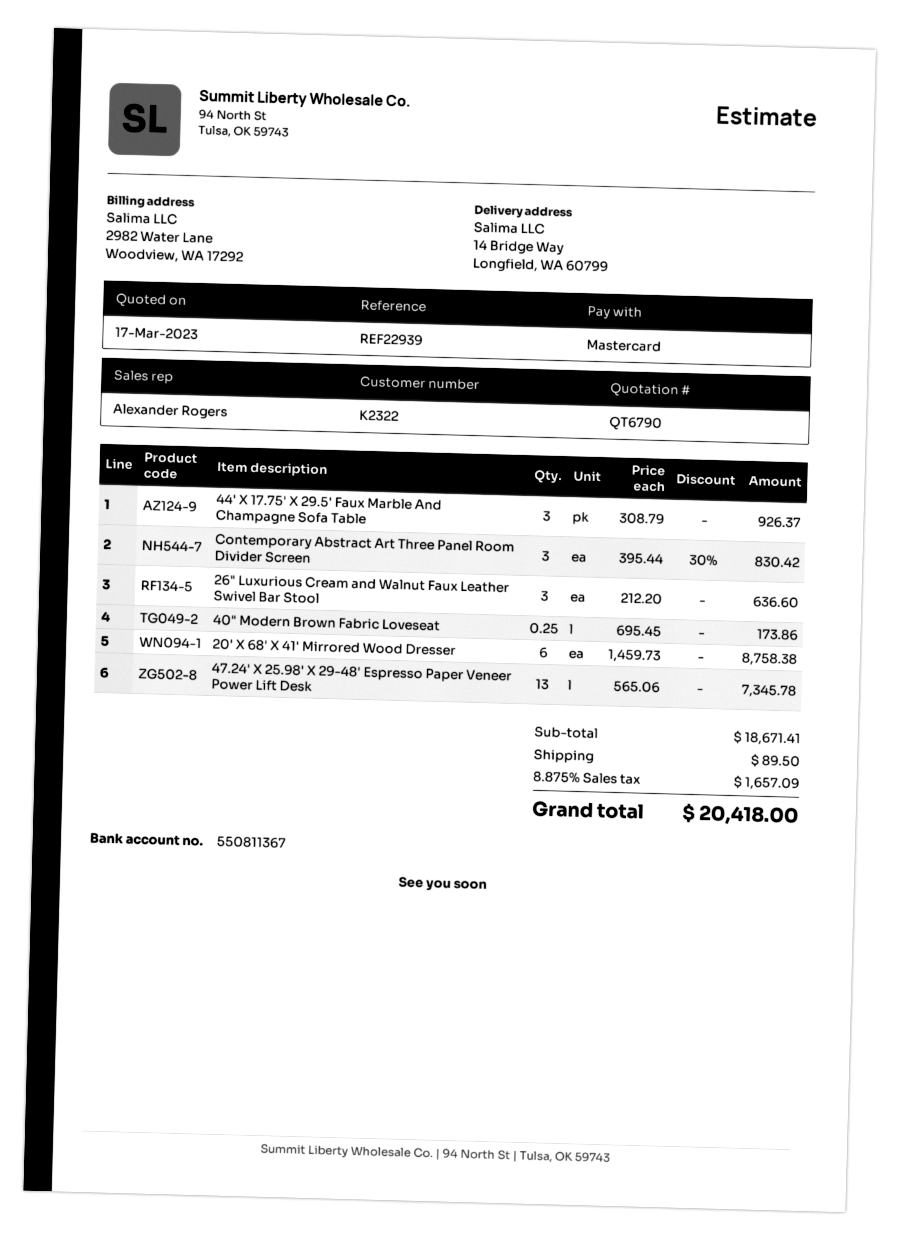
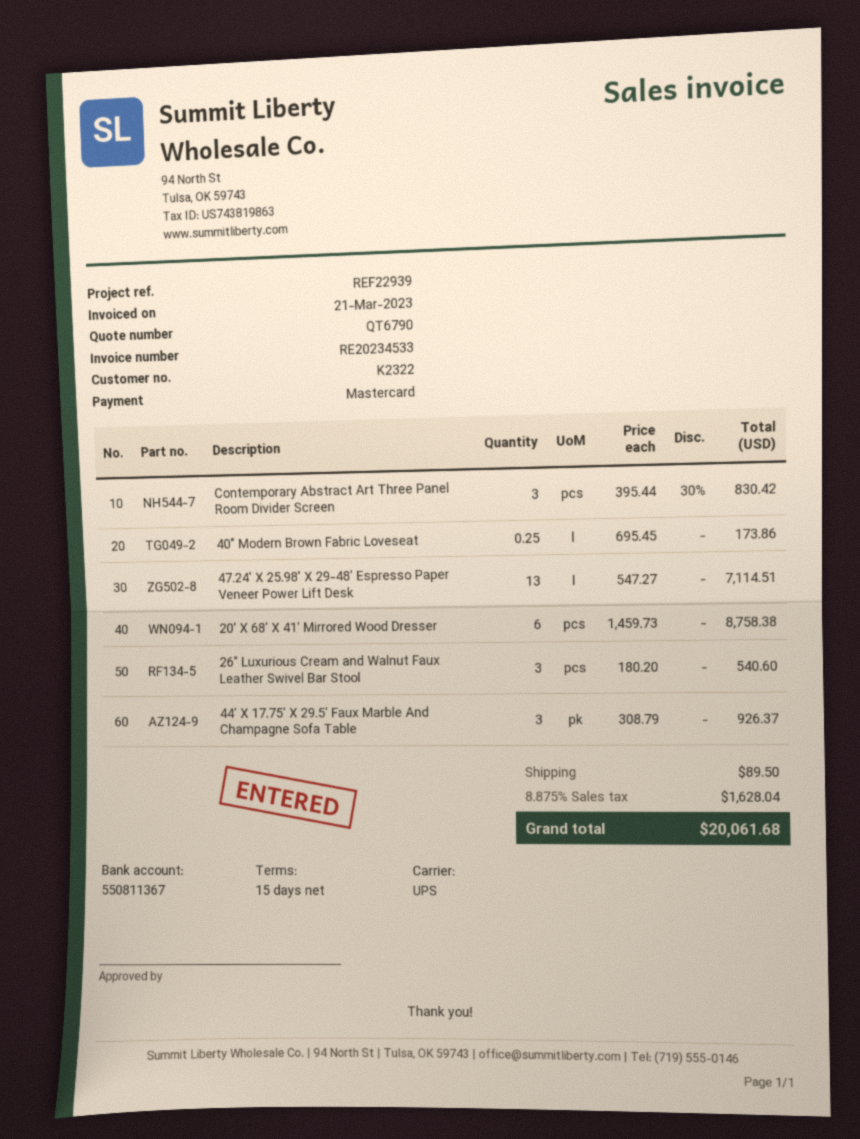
26" Luxurious Cream and Walnut Faux Leather Swivel Bar Stool: 3 x 212.20 = 636.60 -> 3 x 180.20 = 540.60
47.24' X 25.98' X 29-48' Espresso Paper Veneer Power Lift Desk: 13 x 565.06 = 7345.78 -> 13 x 547.27 = 7114.51
tax: 8.875% = 1657.09 -> 8.875% = 1628.04
total: 20418.00 -> 20061.68

